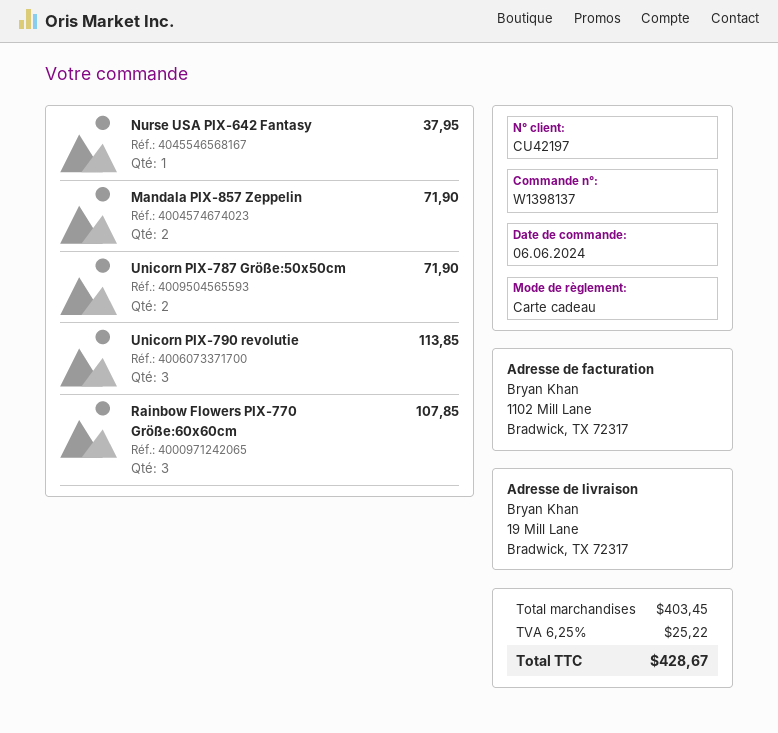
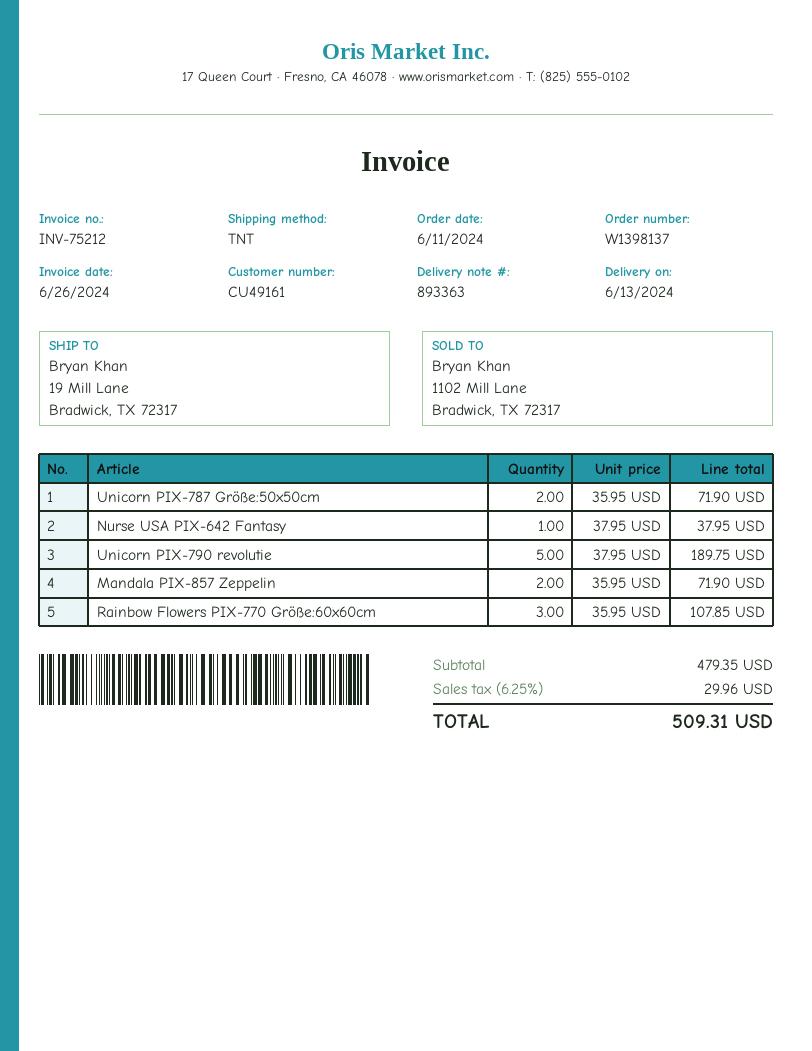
order date: 2024-06-06 -> 2024-06-11
customer number: CU42197 -> CU49161
Unicorn PIX-790 revolutie: 3 for 113.85 -> 5 for 189.75
subtotal: 403.45 -> 479.35
tax: 6.25% = 25.22 -> 6.25% = 29.96
total: 428.67 -> 509.31

